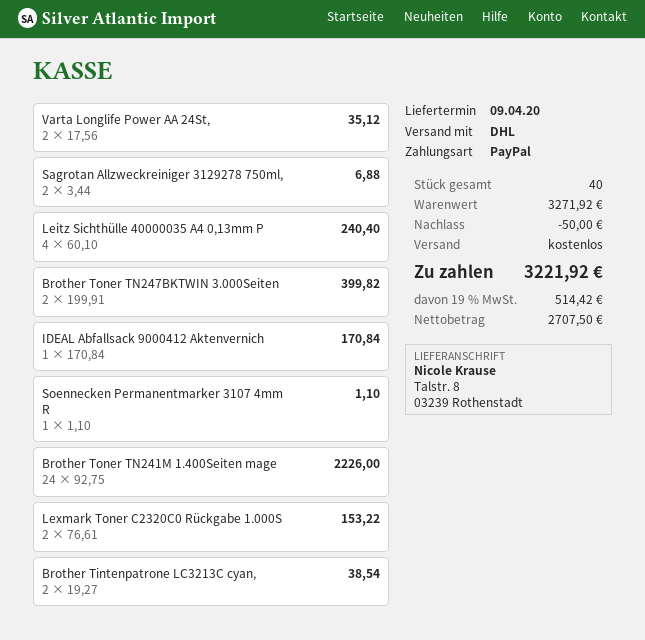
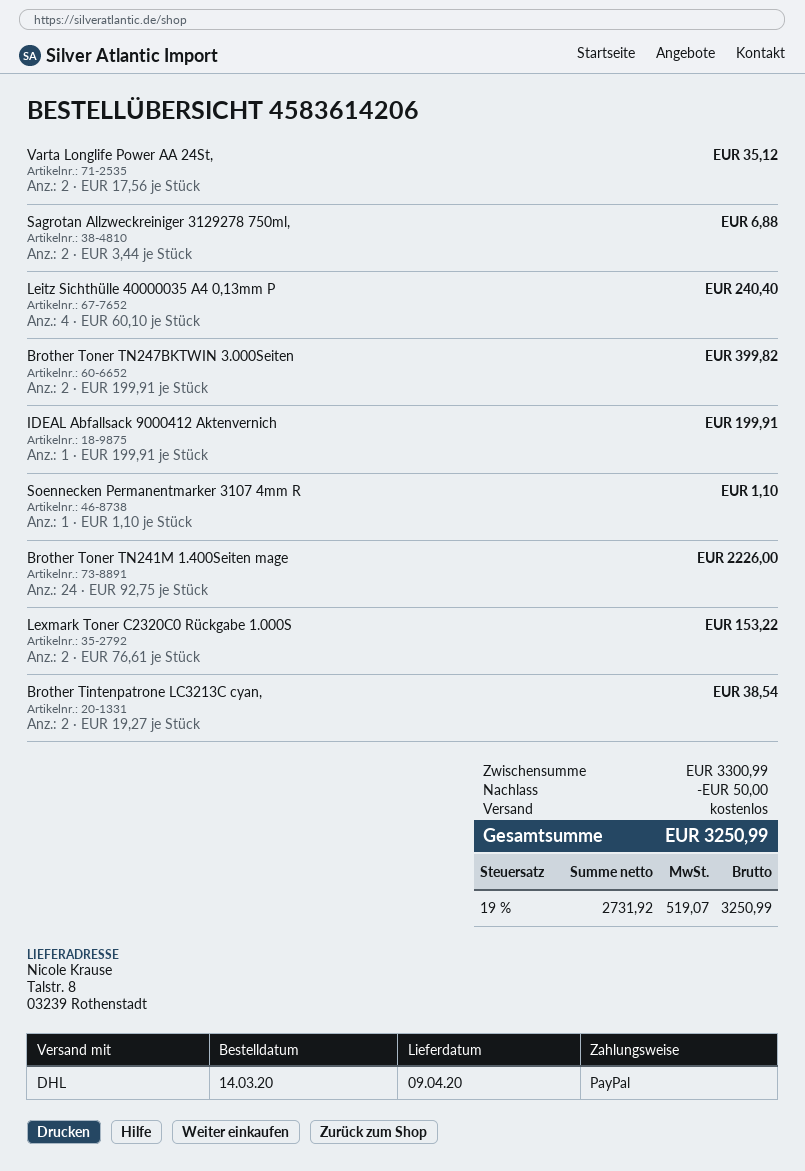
IDEAL Abfallsack 9000412 Aktenvernich: 1 x 170.84 = 170.84 -> 1 x 199.91 = 199.91
subtotal: 3271.92 -> 3300.99
net: 2707.50 -> 2731.92
tax: 19% = 514.42 -> 19% = 519.07
total: 3221.92 -> 3250.99

